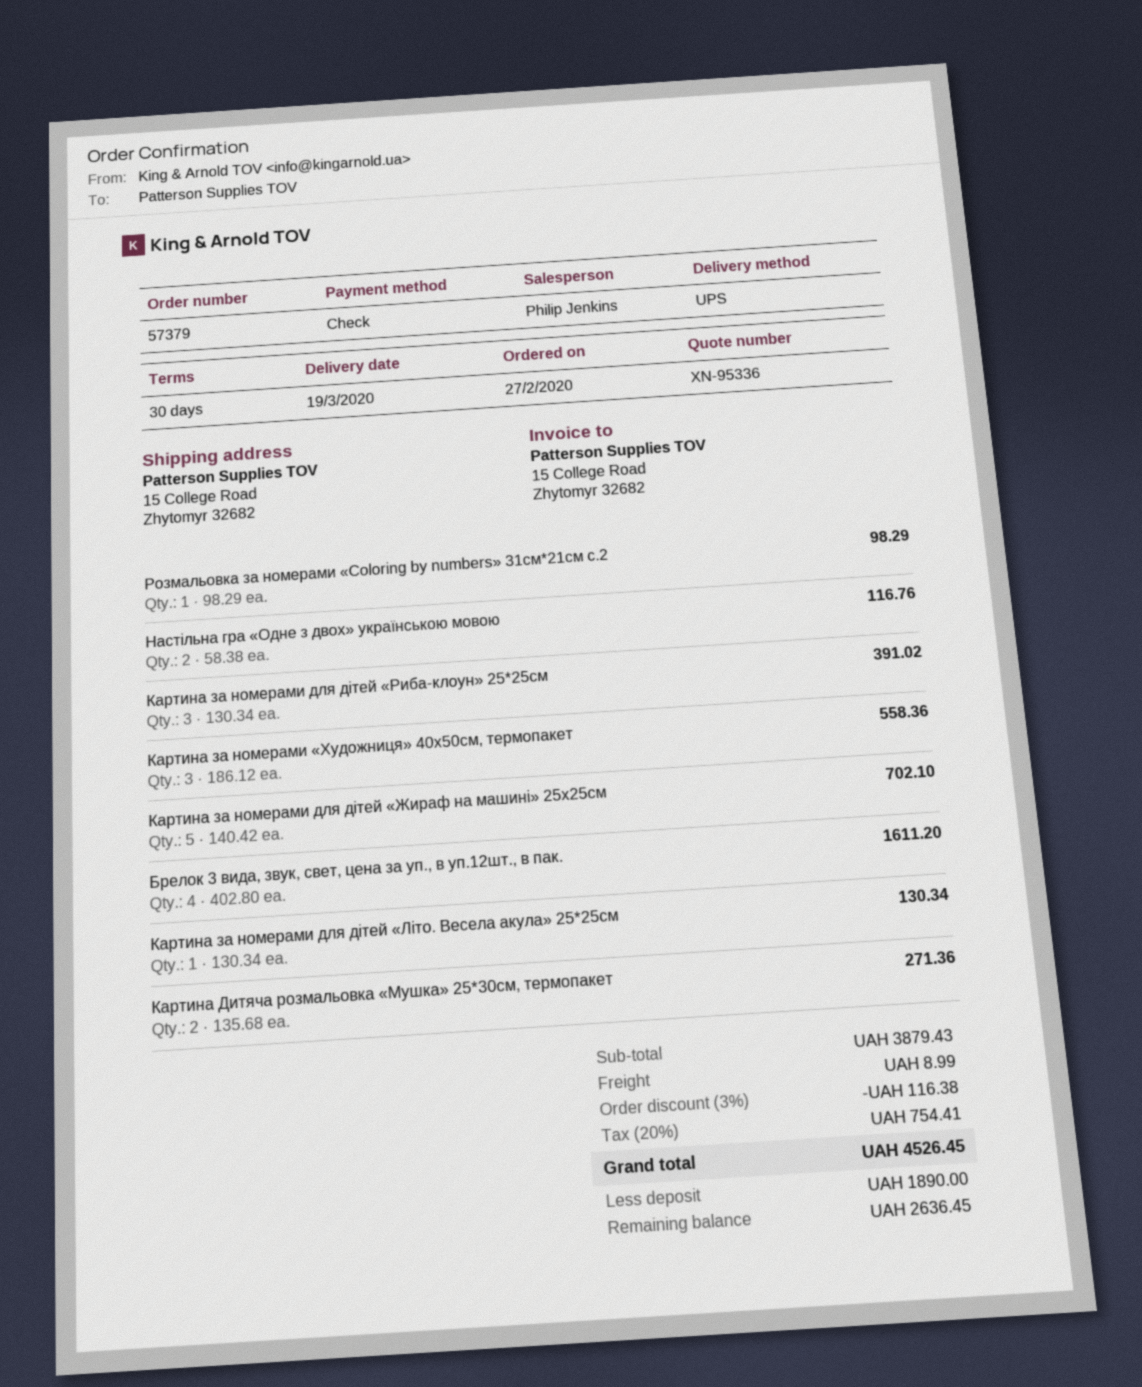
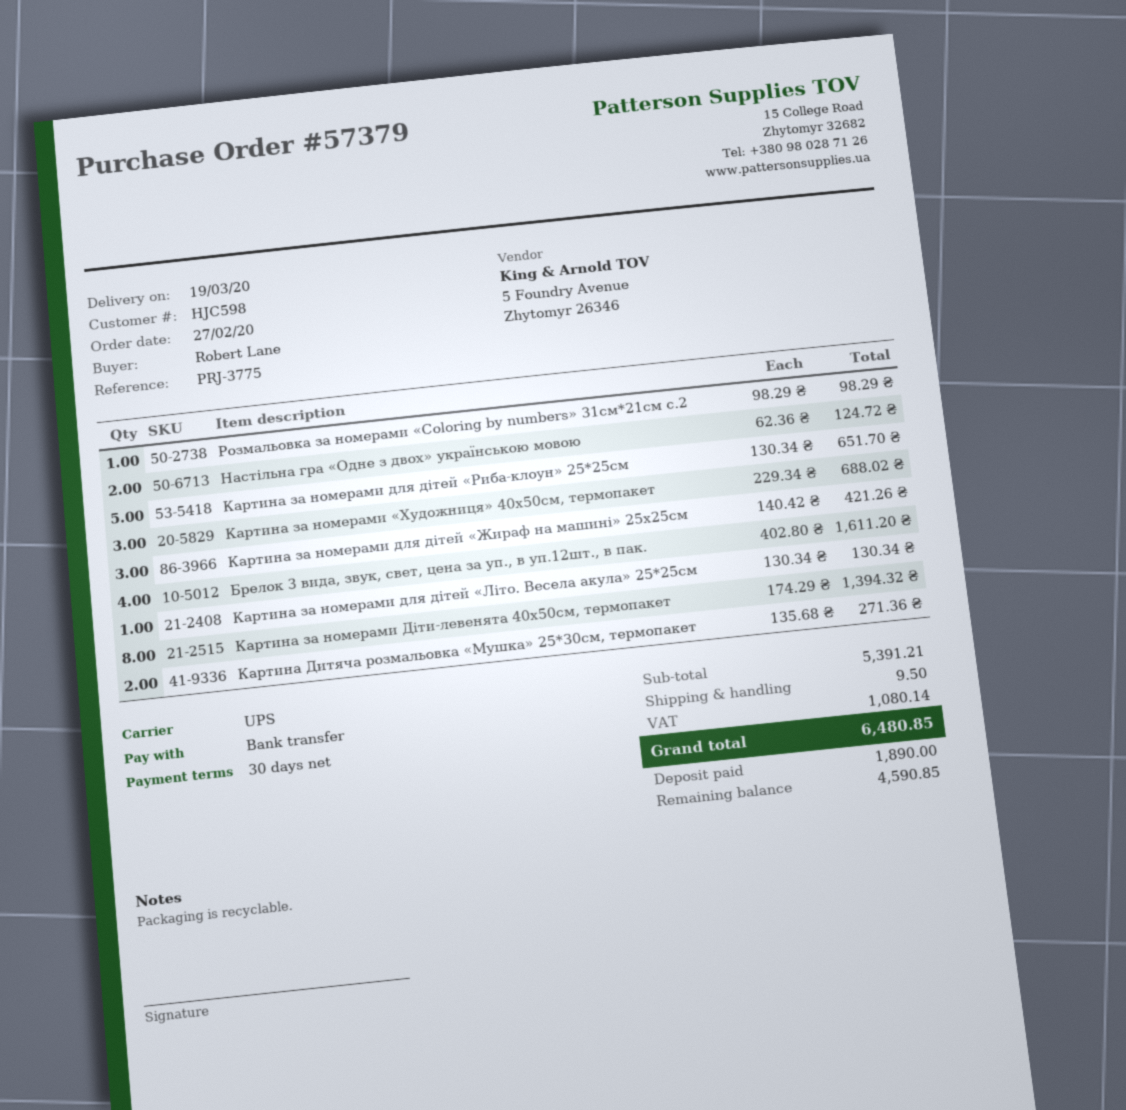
payment method: cheque -> bank transfer
Настільна гра «Одне з двох» українською мовою: 2 x 58.38 = 116.76 -> 2 x 62.36 = 124.72
Картина за номерами для дітей «Риба-клоун» 25*25см: 3 x 130.34 = 391.02 -> 5 x 130.34 = 651.70
Картина за номерами «Художниця» 40х50см, термопакет: 3 x 186.12 = 558.36 -> 3 x 229.34 = 688.02
Картина за номерами для дітей «Жираф на машині» 25х25см: 5 x 140.42 = 702.10 -> 3 x 140.42 = 421.26
Картина за номерами Діти-левенята 40х50см, термопакет: none -> 8 x 174.29 = 1394.32
subtotal: 3879.43 -> 5391.21
discount: 3% = 116.38 -> none
shipping: 8.99 -> 9.50
tax: 754.41 -> 1080.14
total: 4526.45 -> 6480.85
balance: 2636.45 -> 4590.85

